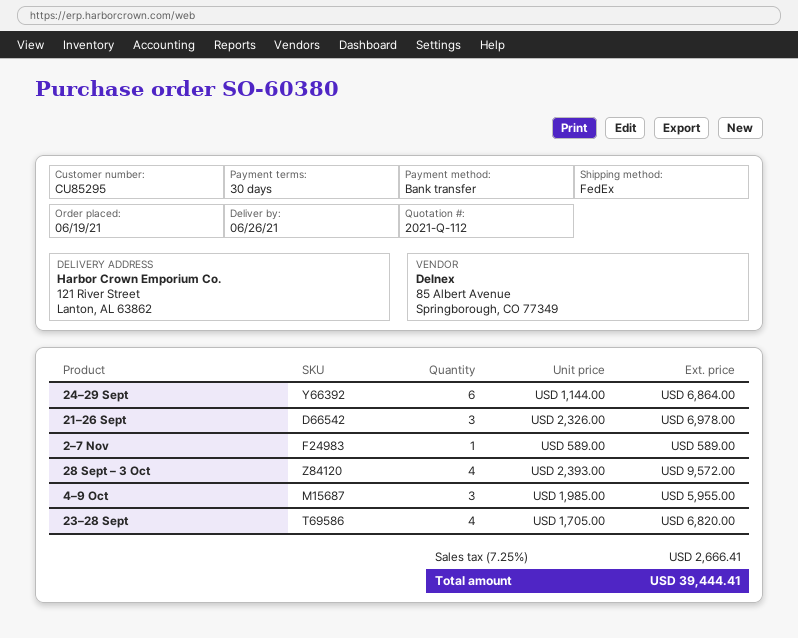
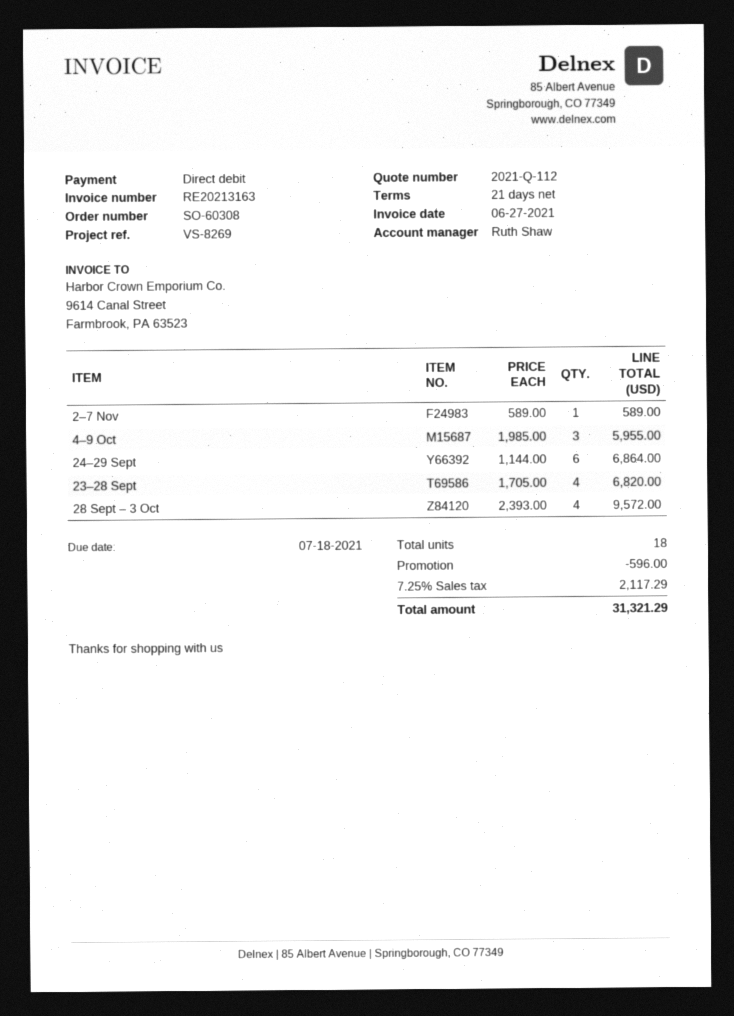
order number: SO-60380 -> SO-60308
payment terms: 30 days -> 21 days
payment method: bank transfer -> direct debit
21–26 Sept: 3 x 2326.00 = 6978.00 -> none
discount: none -> 596.00
tax: 7.25% = 2666.41 -> 7.25% = 2117.29
total: 39444.41 -> 31321.29

